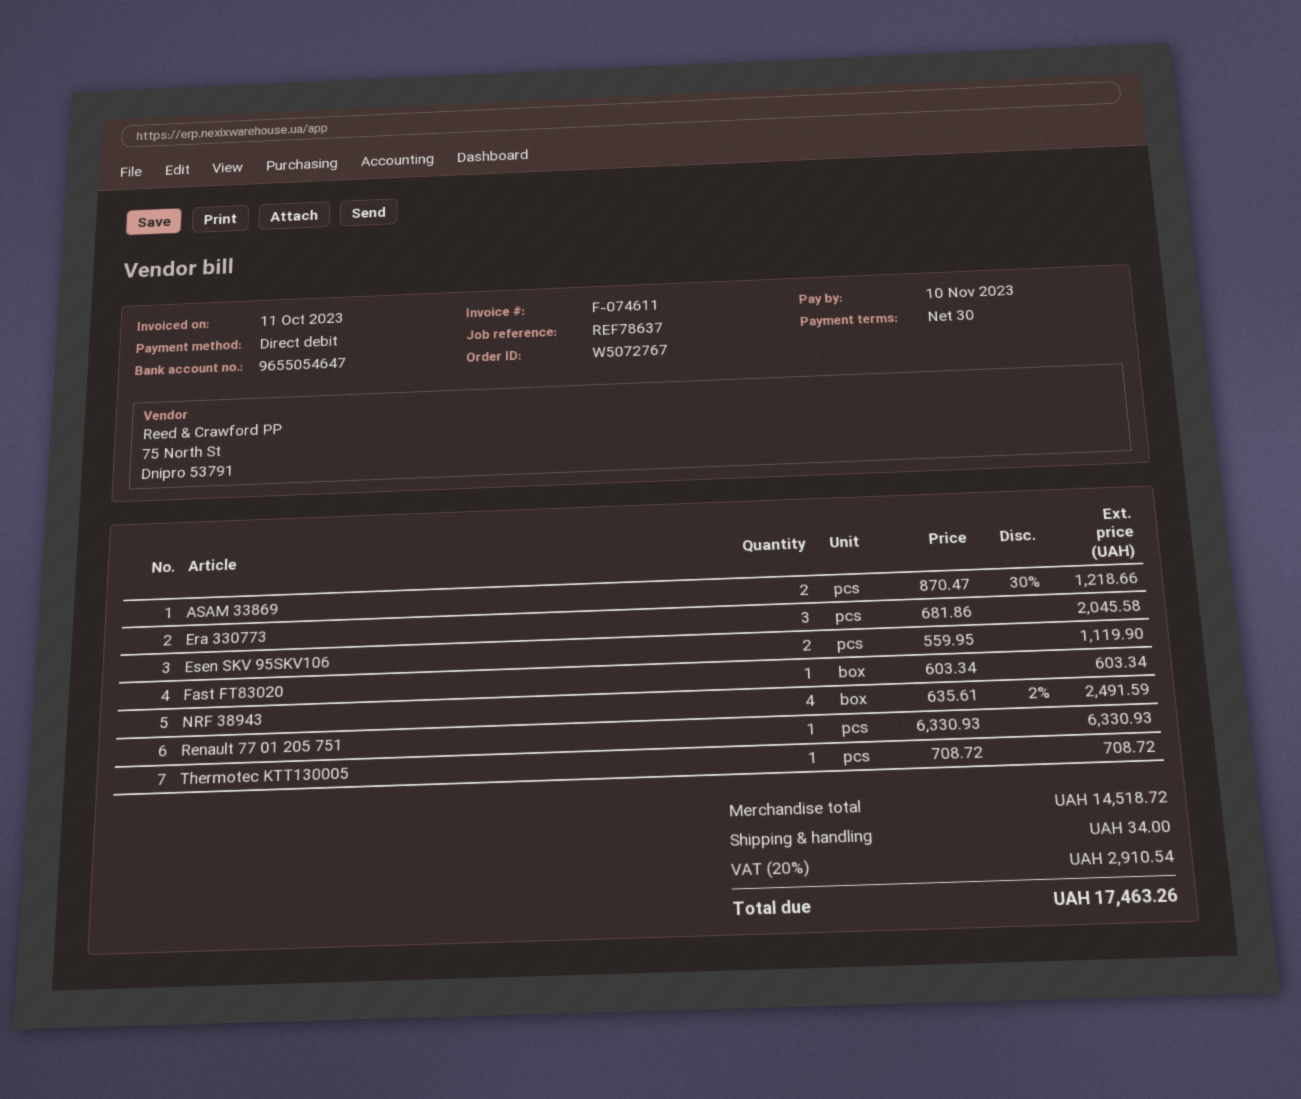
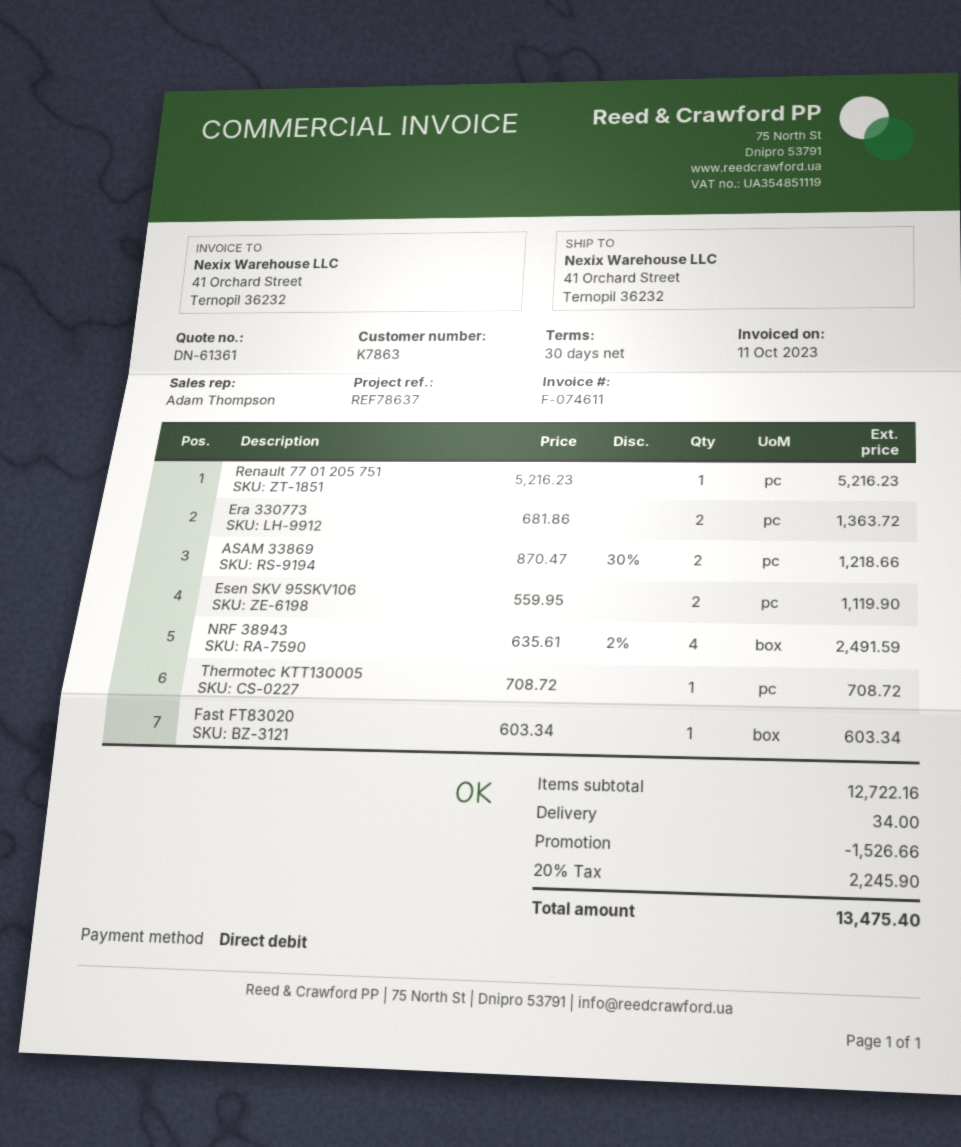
Era 330773: 3 x 681.86 = 2045.58 -> 2 x 681.86 = 1363.72
Renault 77 01 205 751: 1 x 6330.93 = 6330.93 -> 1 x 5216.23 = 5216.23
subtotal: 14518.72 -> 12722.16
discount: none -> 1526.66
tax: 20% = 2910.54 -> 20% = 2245.90
total: 17463.26 -> 13475.40

